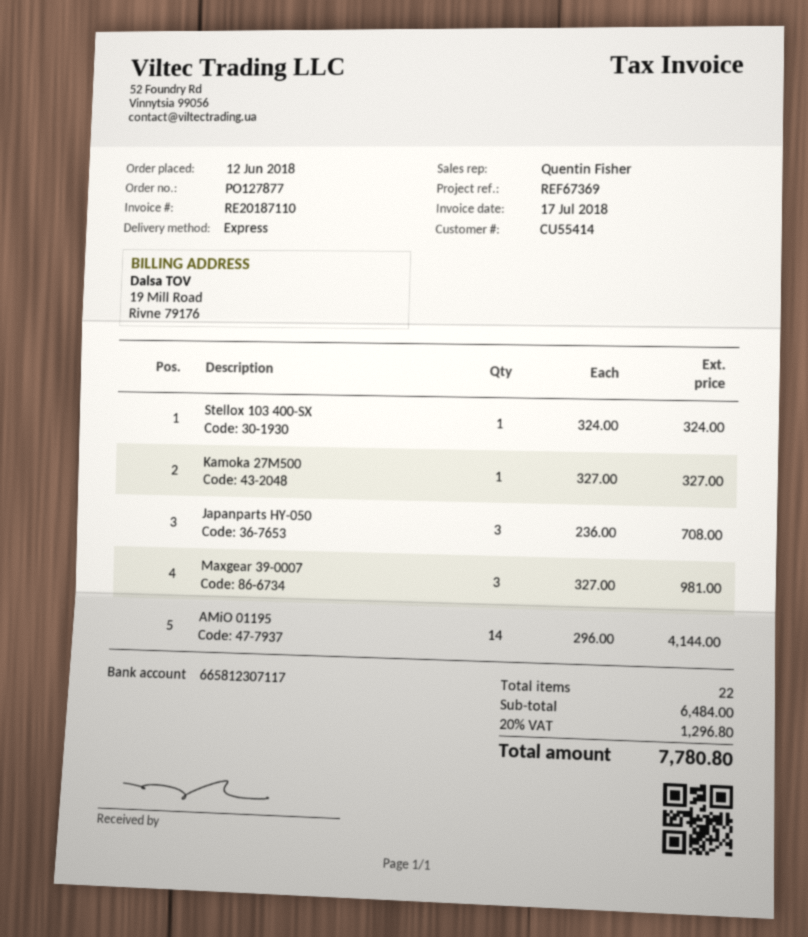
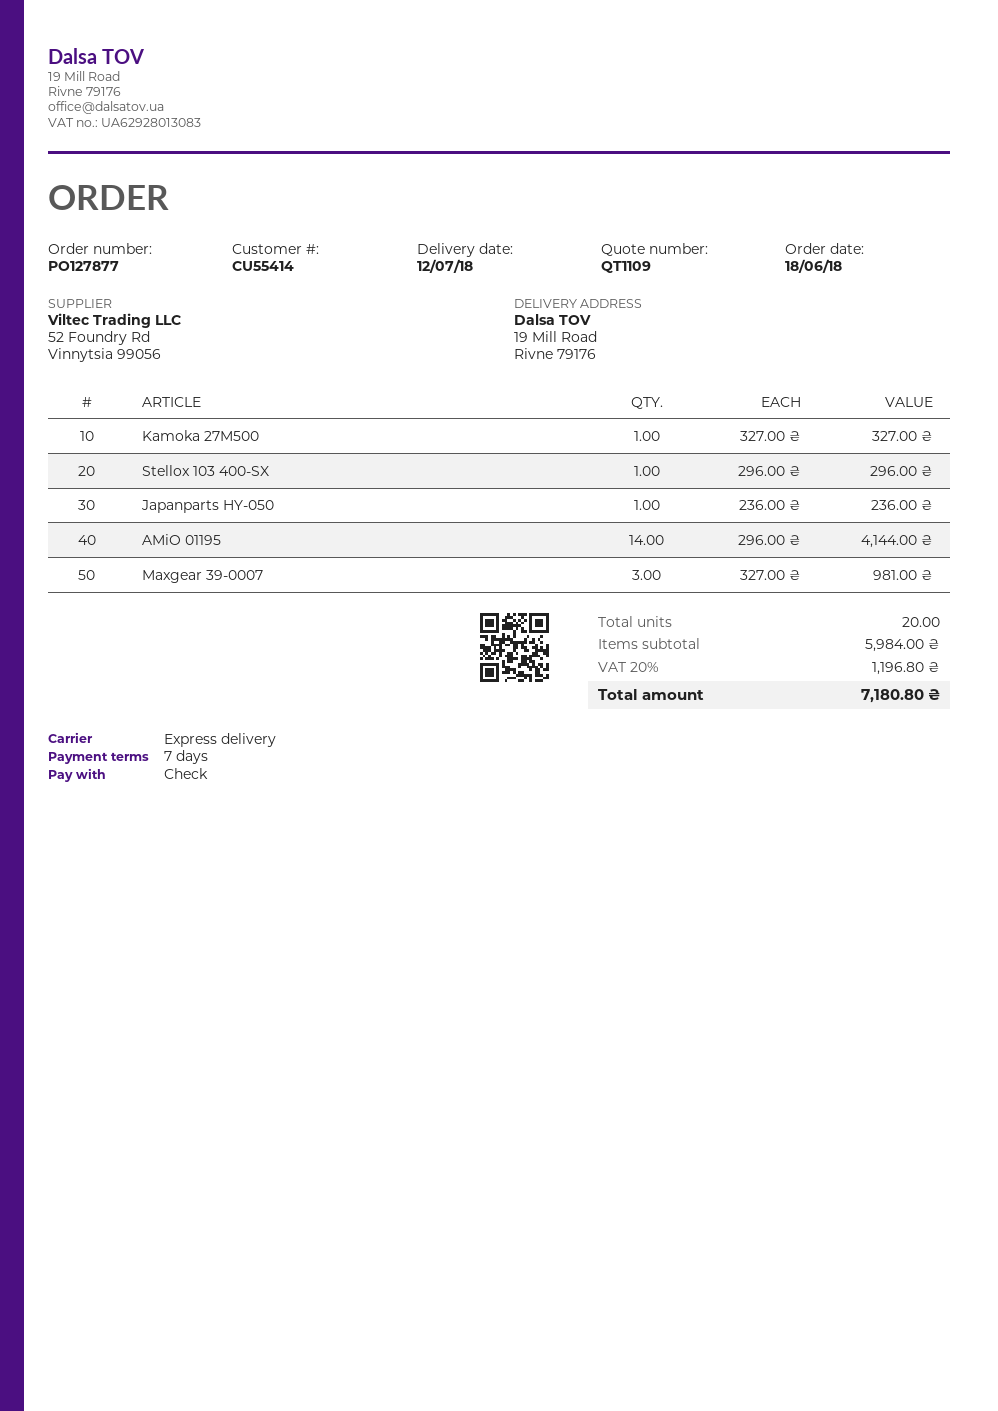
order date: 2018-06-12 -> 2018-06-18
Stellox 103 400-SX: 1 x 324.00 = 324.00 -> 1 x 296.00 = 296.00
Japanparts HY-050: 3 x 236.00 = 708.00 -> 1 x 236.00 = 236.00
total quantity: 22 -> 20
subtotal: 6484.00 -> 5984.00
tax: 20% = 1296.80 -> 20% = 1196.80
total: 7780.80 -> 7180.80

